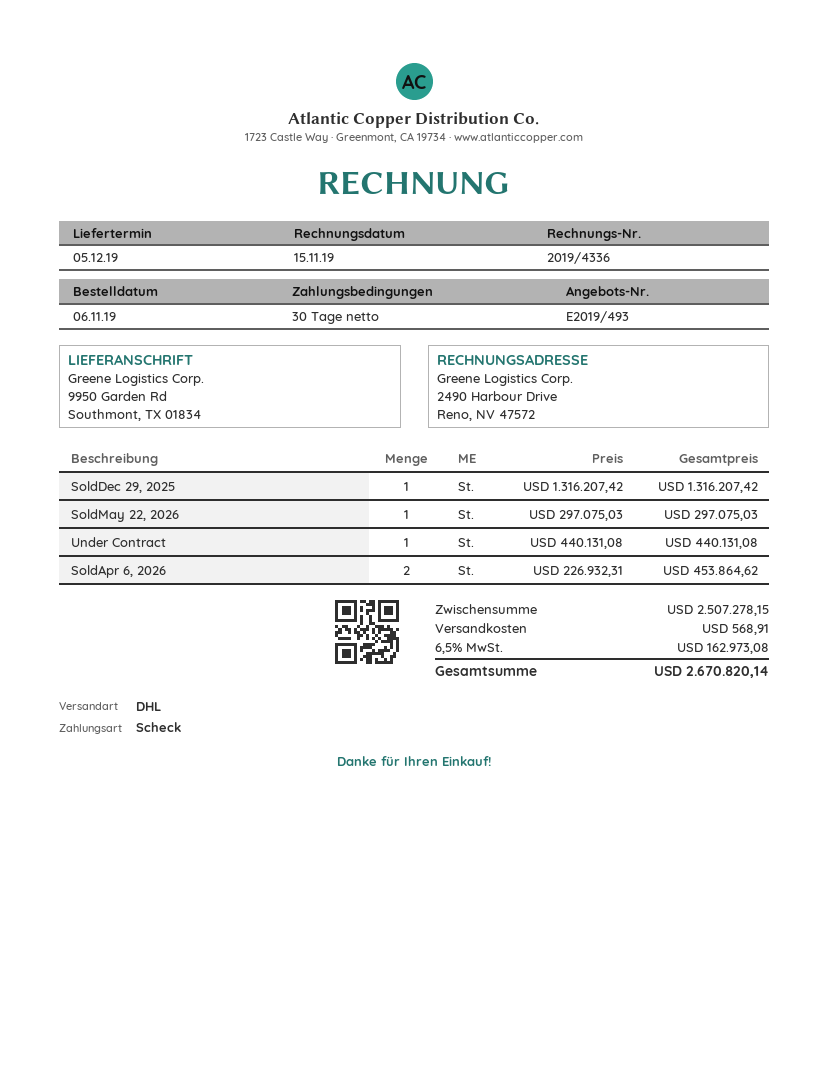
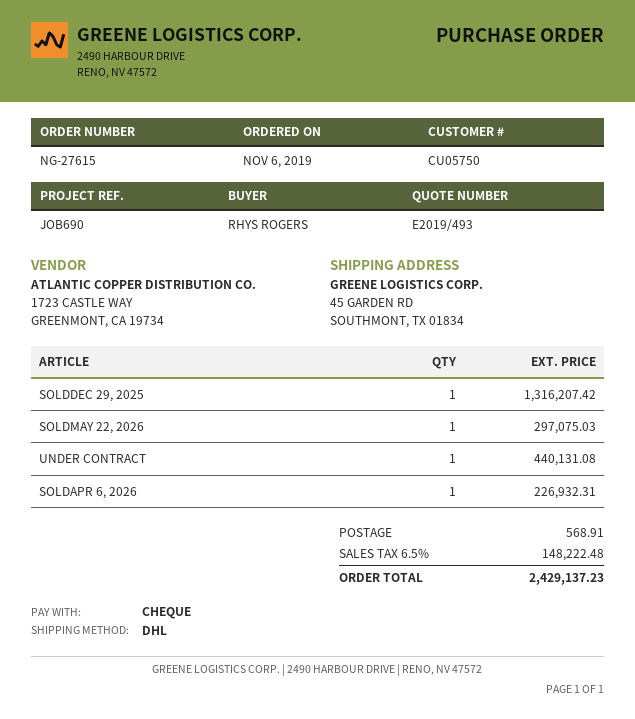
ship to: 9950 Garden Rd, Southmont, TX 01834 -> 45 GARDEN RD, SOUTHMONT, TX 01834
SoldApr 6, 2026: 2 for 453864.62 -> 1 for 226932.31
tax: 6.5% = 162973.08 -> 6.5% = 148222.48
total: 2670820.14 -> 2429137.23

